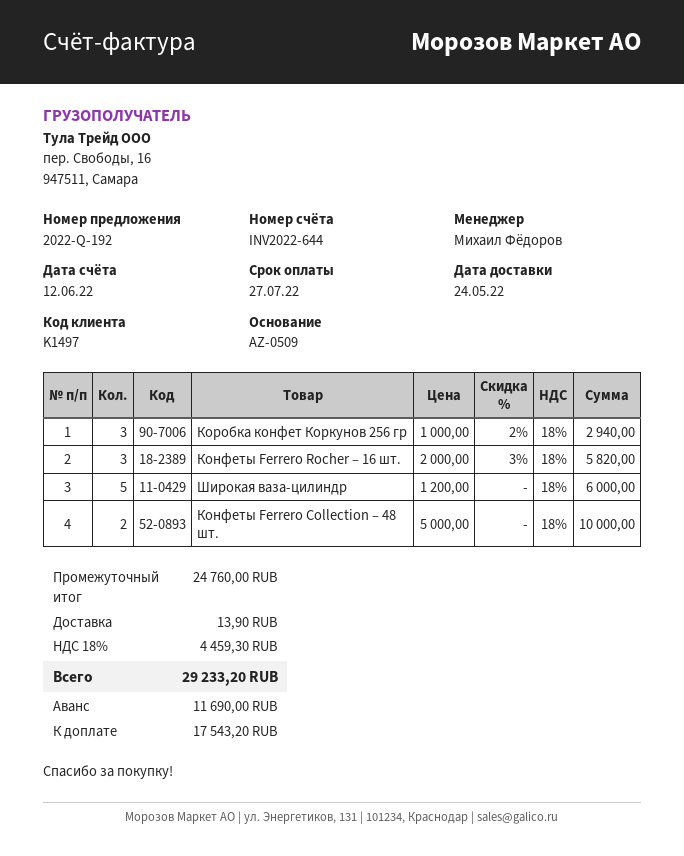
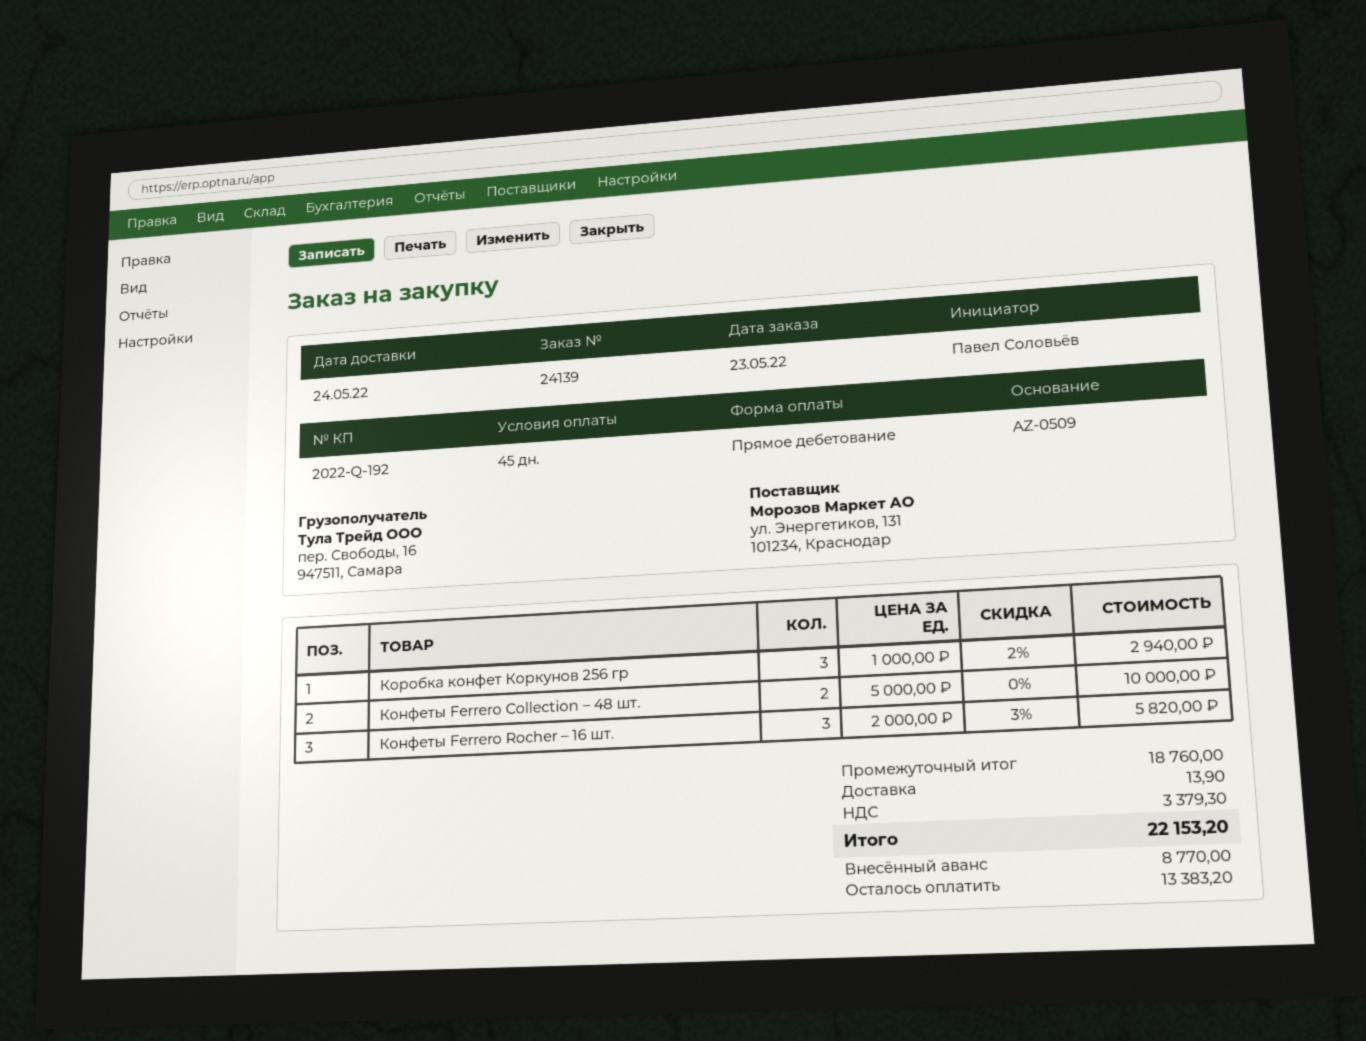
Широкая ваза-цилиндр: 5 x 1200.00 = 6000.00 -> none
subtotal: 24760.00 -> 18760.00
tax: 4459.30 -> 3379.30
total: 29233.20 -> 22153.20
deposit: 11690.00 -> 8770.00
balance: 17543.20 -> 13383.20

